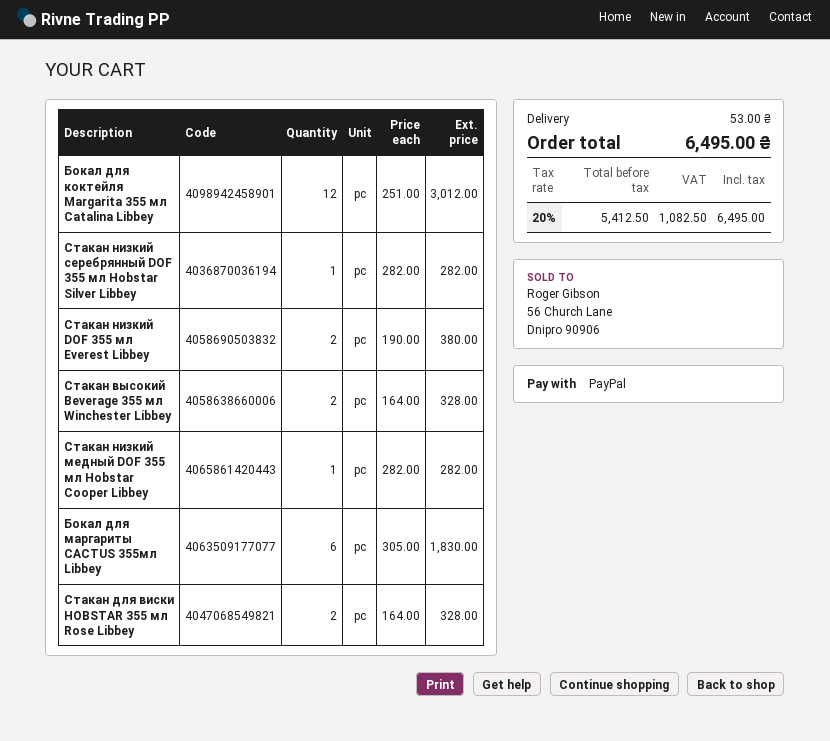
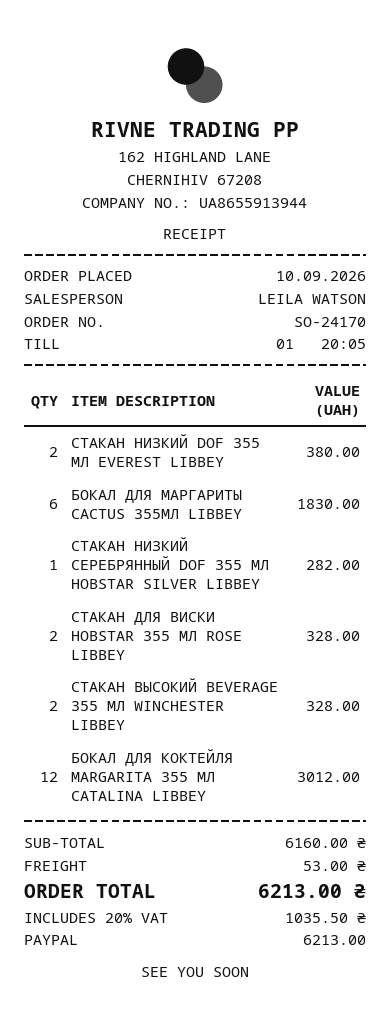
Стакан низкий медный DOF 355 мл Hobstar Cooper Libbey: 1 for 282.00 -> none
tax: 20% = 1082.50 -> 20% = 1035.50
total: 6495.00 -> 6213.00

